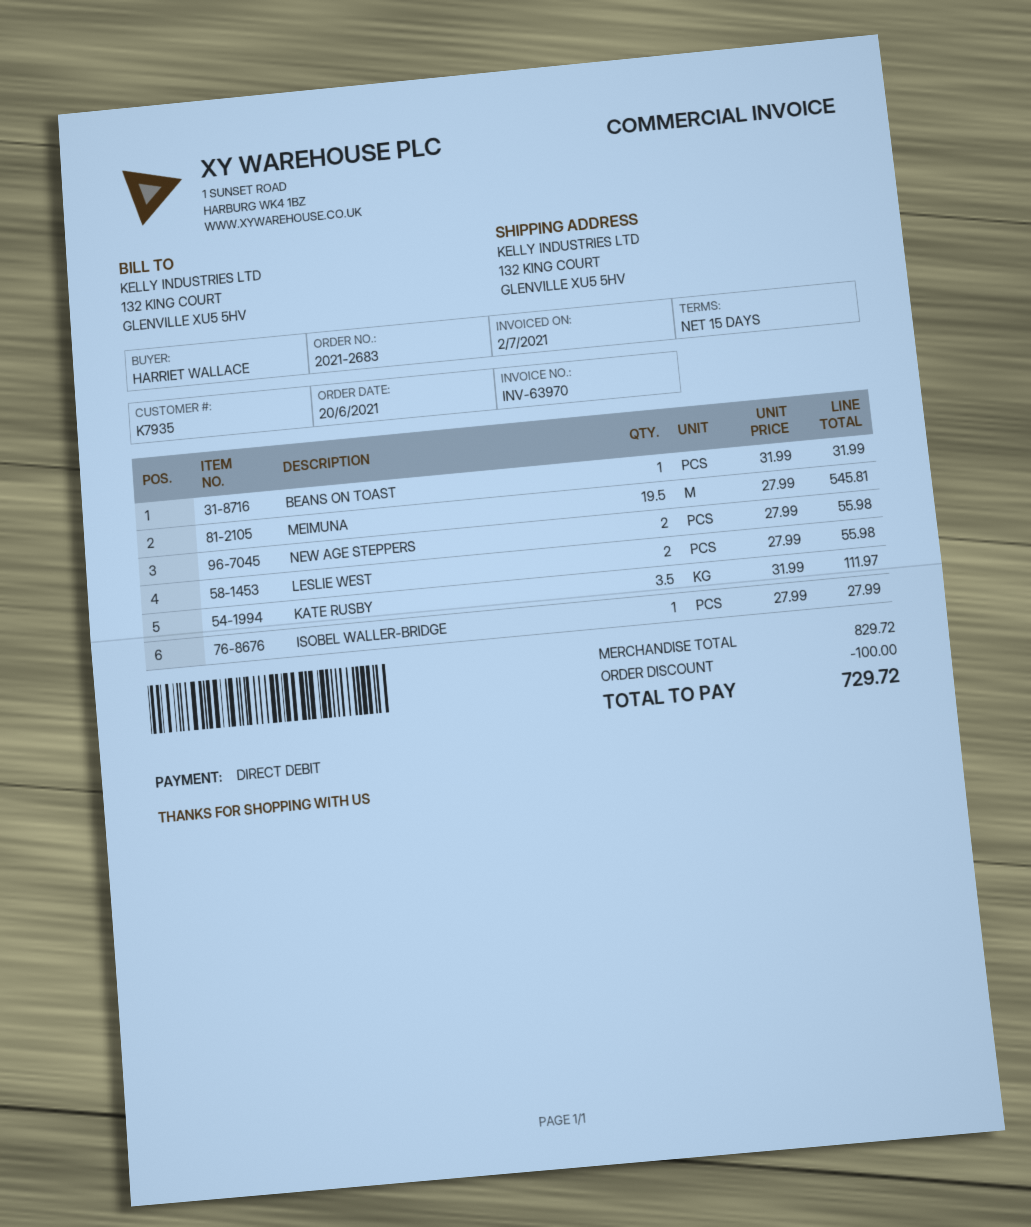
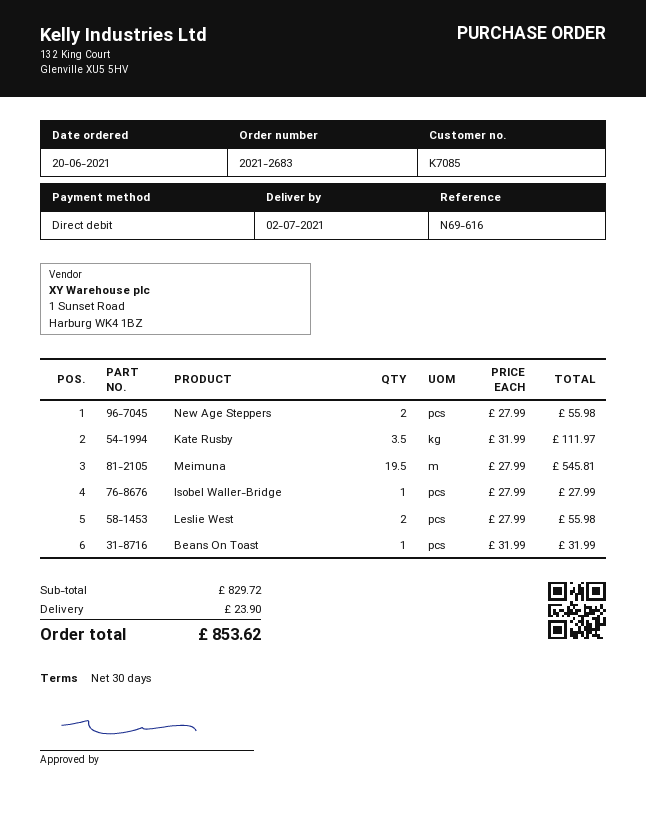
payment terms: 15 days -> 30 days
customer number: K7935 -> K7085
discount: 100.00 -> none
shipping: none -> 23.90
total: 729.72 -> 853.62

